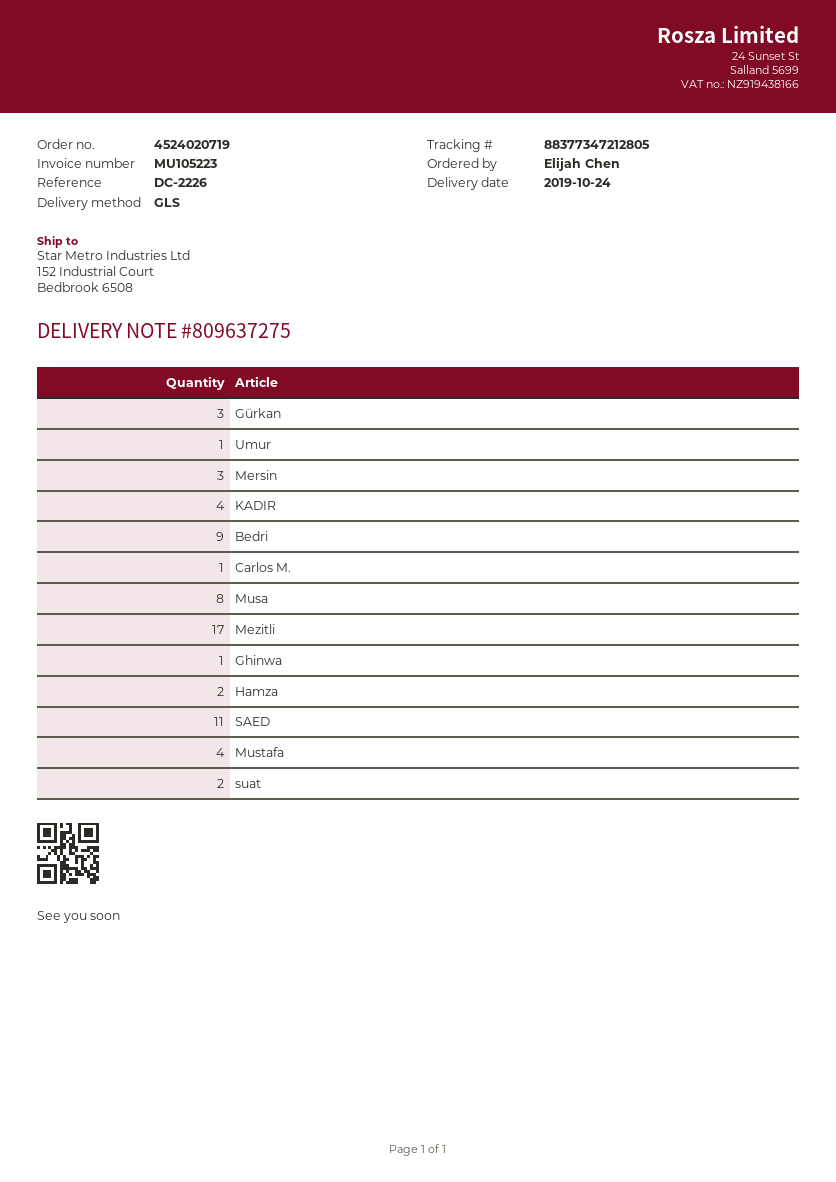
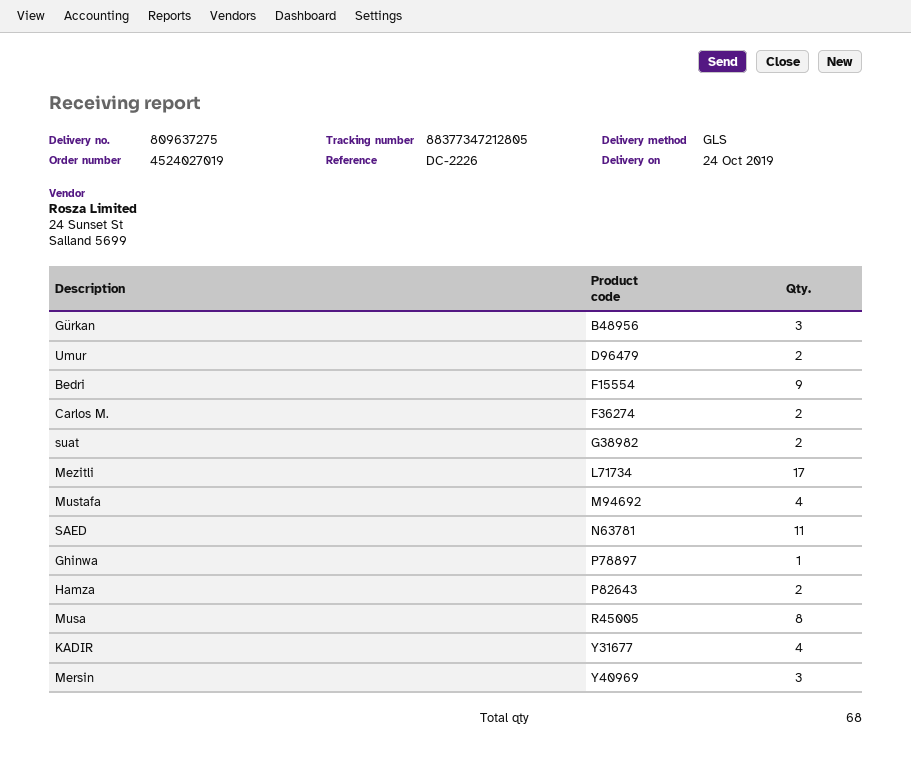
order number: 4524020719 -> 4524027019
Umur: 1 -> 2
Carlos M.: 1 -> 2

